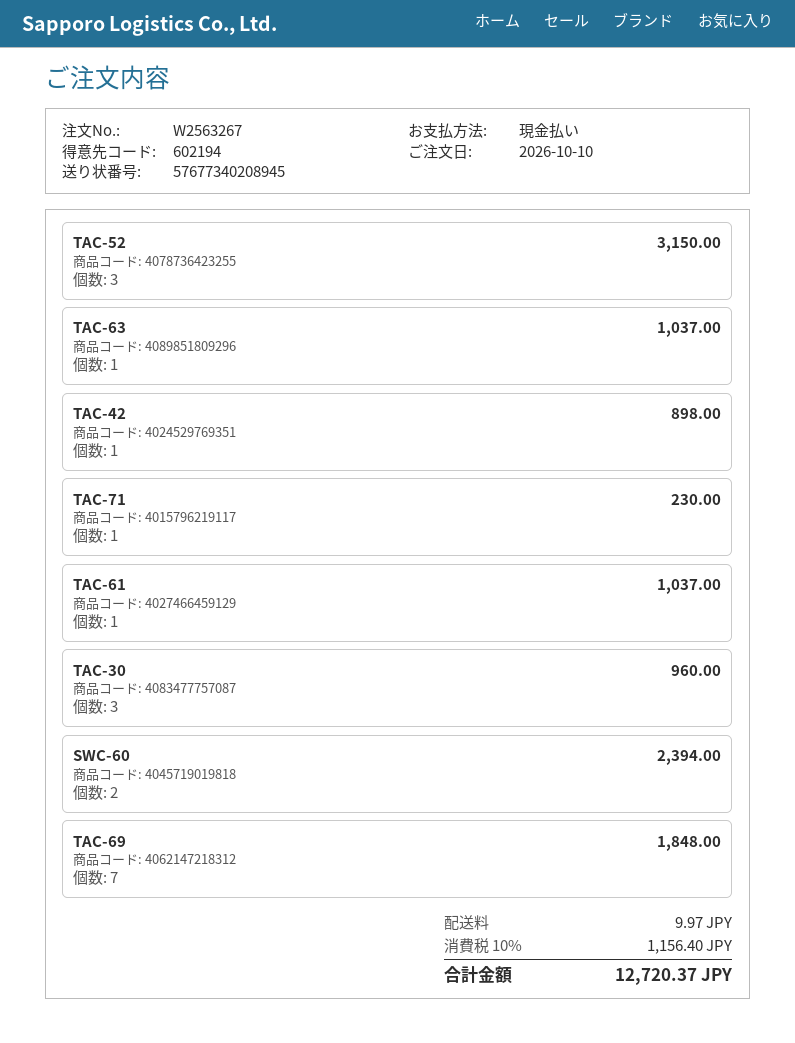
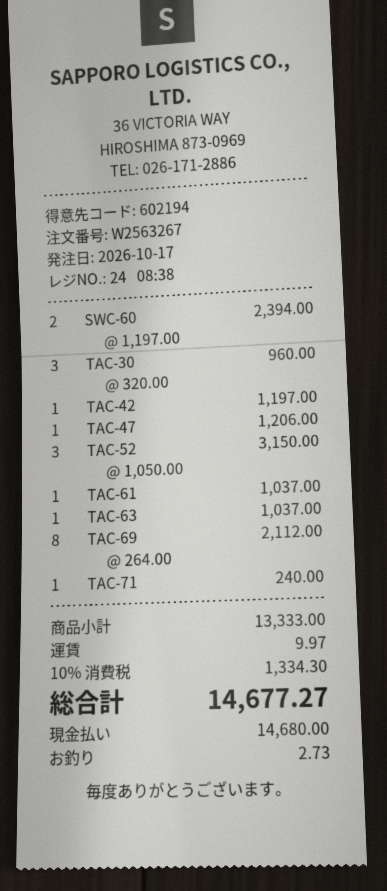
order date: 2026-10-10 -> 2026-10-17
TAC-42: 1 for 898.00 -> 1 for 1197.00
TAC-71: 1 for 230.00 -> 1 for 240.00
TAC-69: 7 for 1848.00 -> 8 for 2112.00
TAC-47: none -> 1 for 1206.00
tax: 10% = 1156.40 -> 10% = 1334.30
total: 12720.37 -> 14677.27

